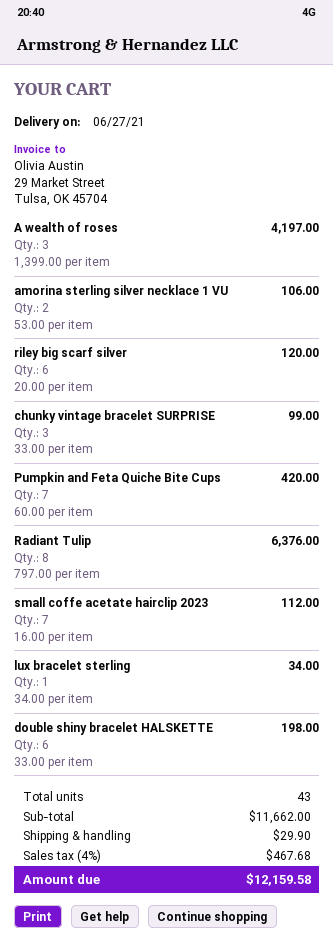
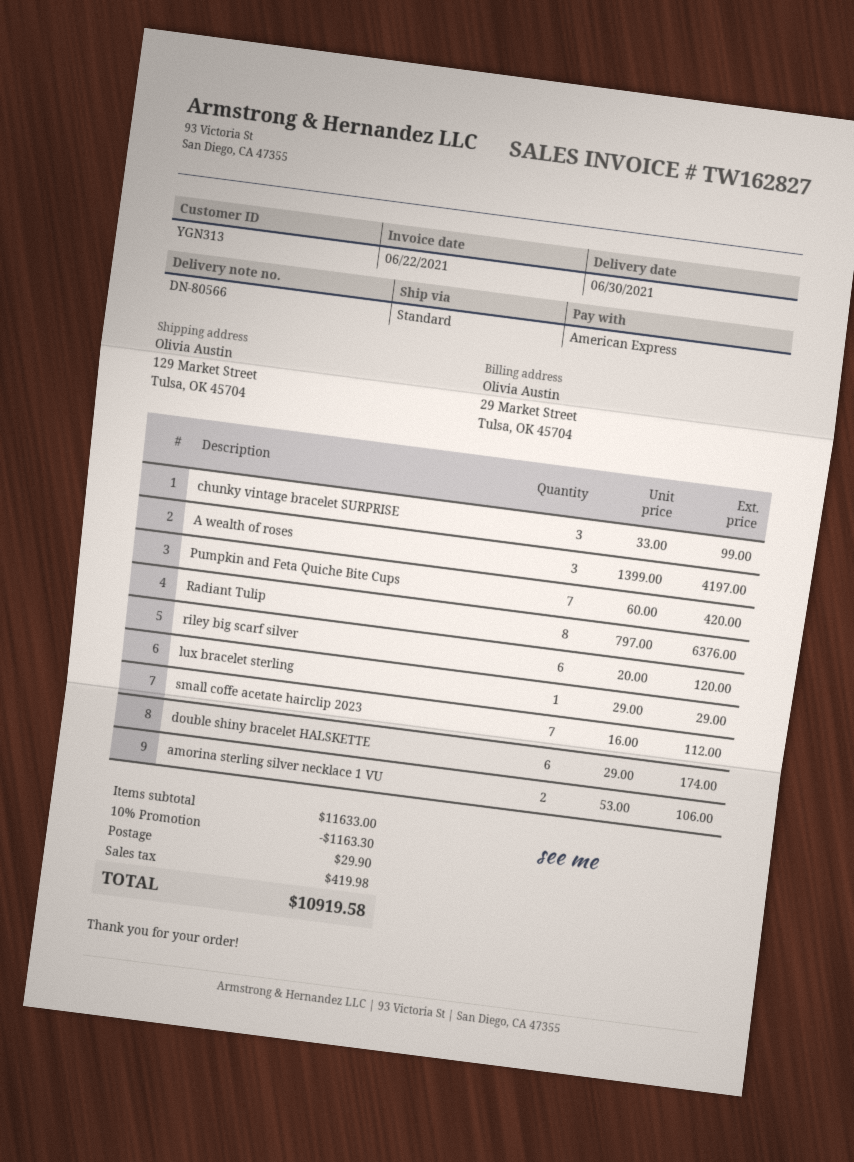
delivery date: 2021-06-27 -> 2021-06-30
lux bracelet sterling: 1 x 34.00 = 34.00 -> 1 x 29.00 = 29.00
double shiny bracelet HALSKETTE: 6 x 33.00 = 198.00 -> 6 x 29.00 = 174.00
subtotal: 11662.00 -> 11633.00
discount: none -> 10% = 1163.30
tax: 467.68 -> 419.98
total: 12159.58 -> 10919.58

